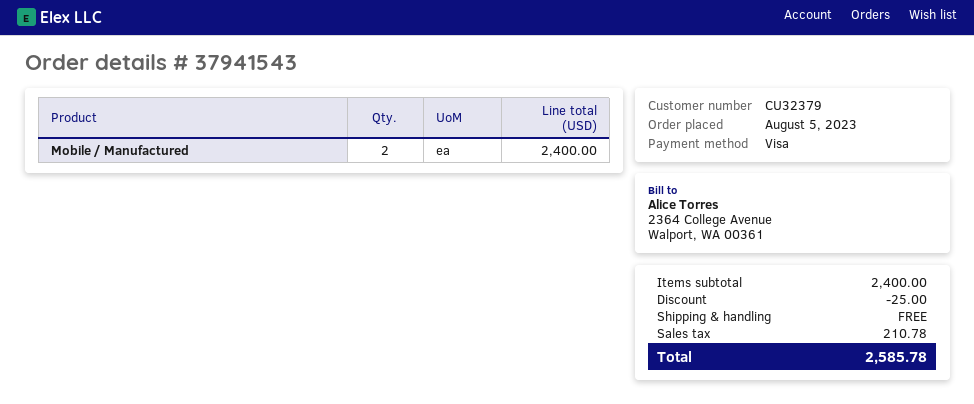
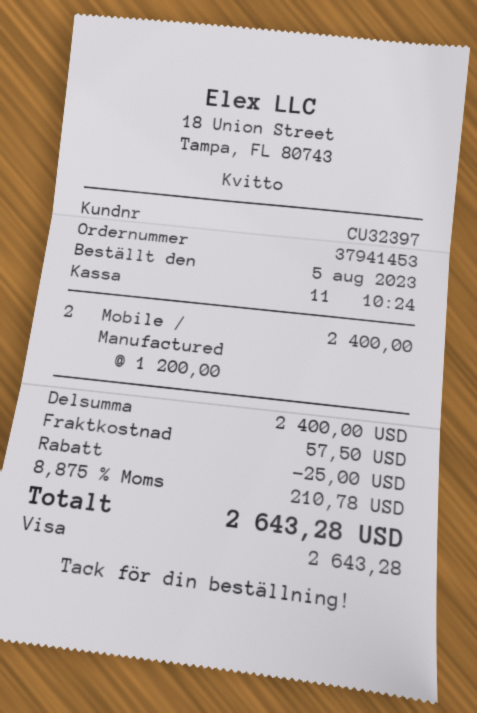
order number: 37941543 -> 37941453
customer number: CU32379 -> CU32397
shipping: 0.00 -> 57.50
total: 2585.78 -> 2643.28

